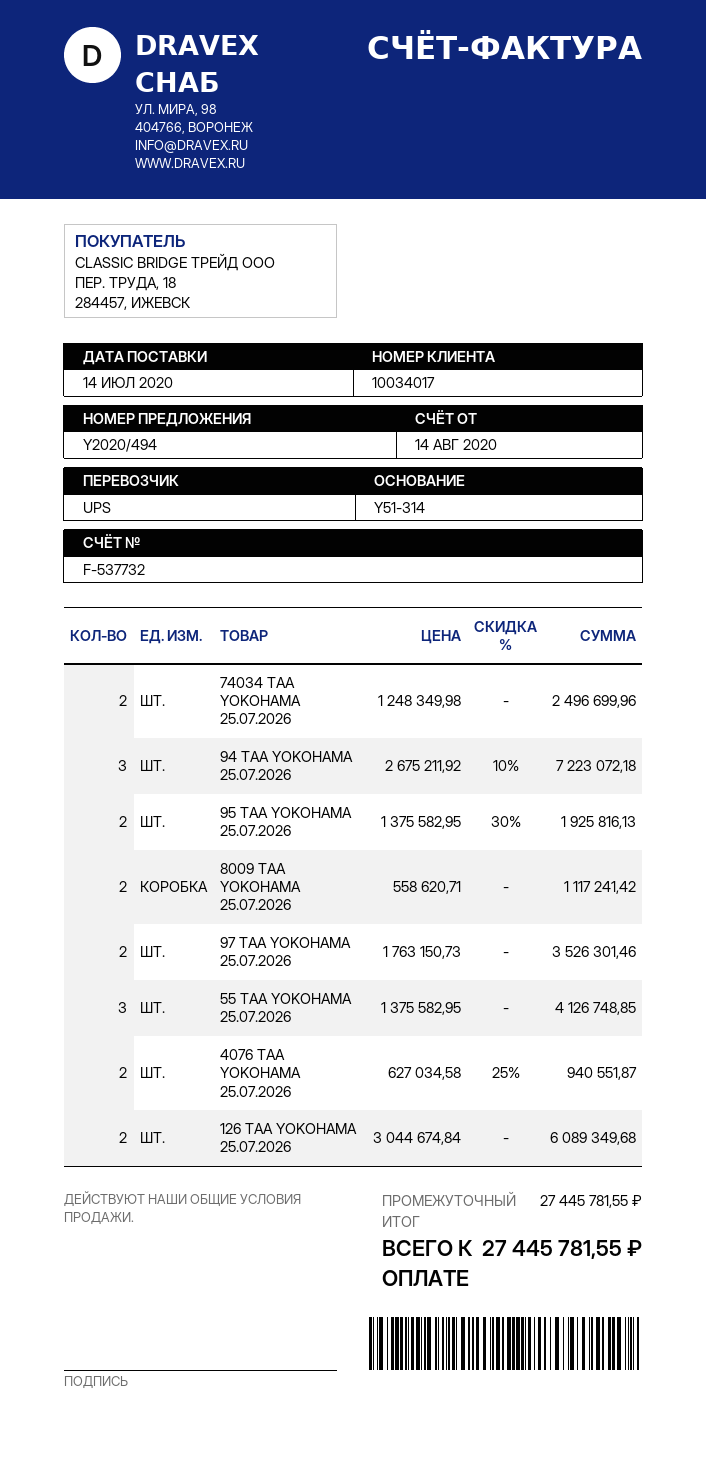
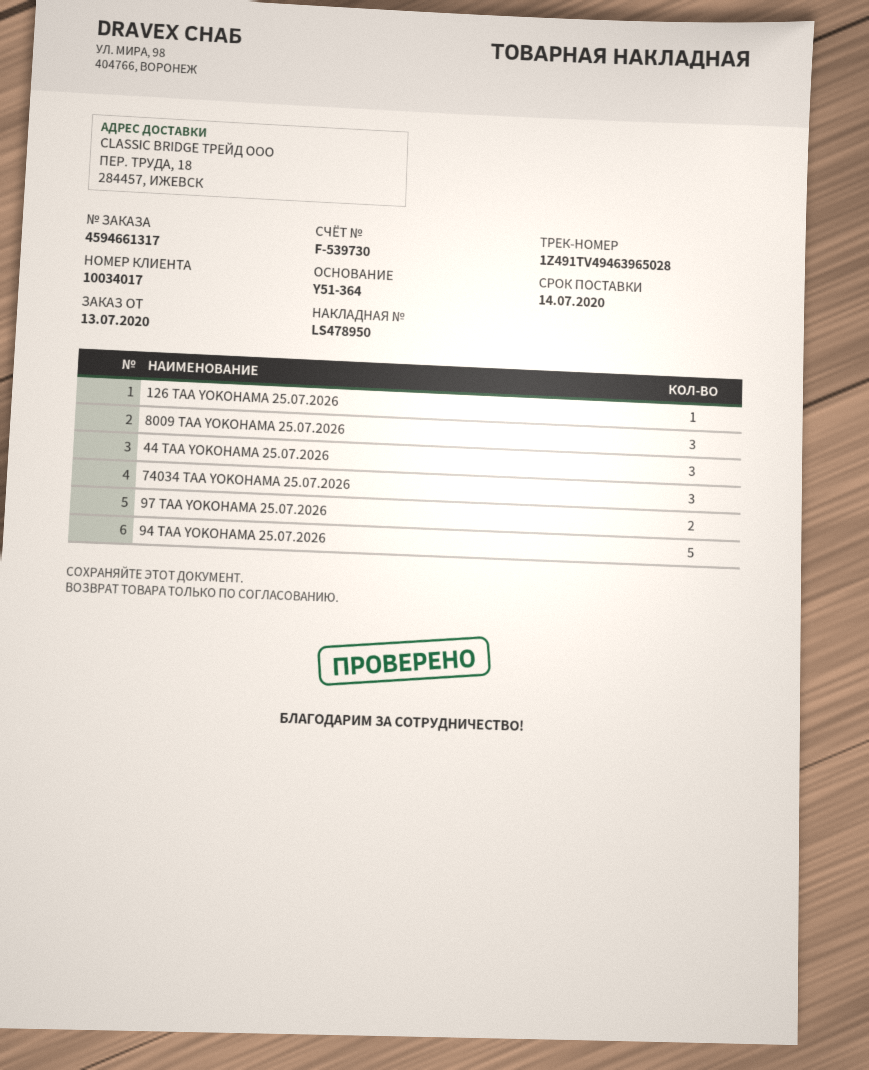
invoice number: F-537732 -> F-539730
reference: Y51-314 -> Y51-364
74034 TAA YOKOHAMA 25.07.2026: 2 -> 3
94 TAA YOKOHAMA 25.07.2026: 3 -> 5
95 TAA YOKOHAMA 25.07.2026: 2 -> none
8009 TAA YOKOHAMA 25.07.2026: 2 -> 3
55 TAA YOKOHAMA 25.07.2026: 3 -> none
4076 TAA YOKOHAMA 25.07.2026: 2 -> none
126 TAA YOKOHAMA 25.07.2026: 2 -> 1
44 TAA YOKOHAMA 25.07.2026: none -> 3

